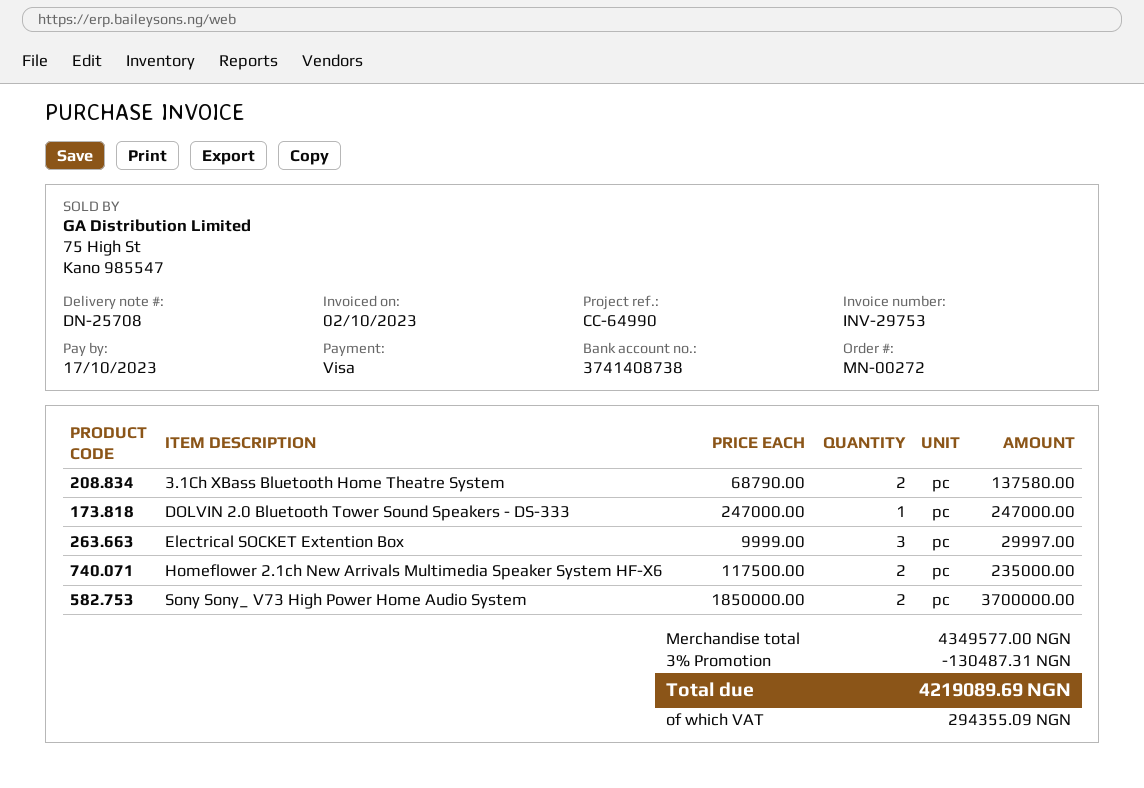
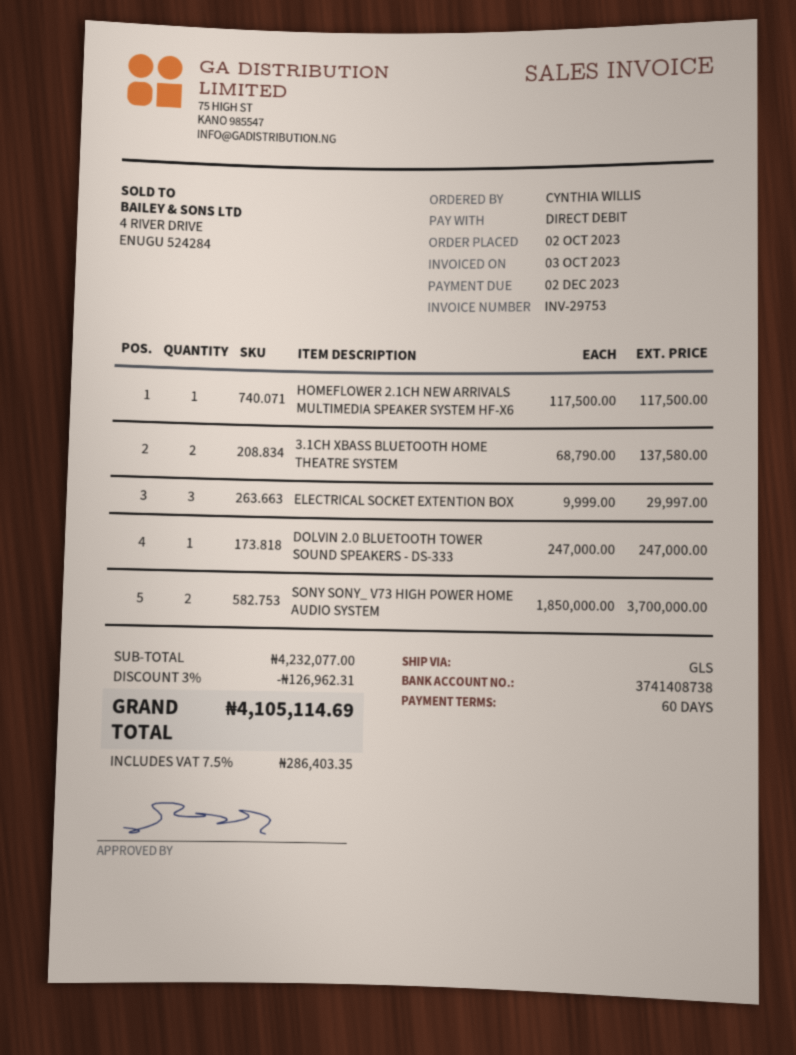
invoice date: 2023-10-02 -> 2023-10-03
due date: 2023-10-17 -> 2023-12-02
payment method: Visa -> direct debit
Homeflower 2.1ch New Arrivals Multimedia Speaker System HF-X6: 2 x 117500.00 = 235000.00 -> 1 x 117500.00 = 117500.00
subtotal: 4349577.00 -> 4232077.00
discount: 3% = 130487.31 -> 3% = 126962.31
tax: 294355.09 -> 286403.35
total: 4219089.69 -> 4105114.69

